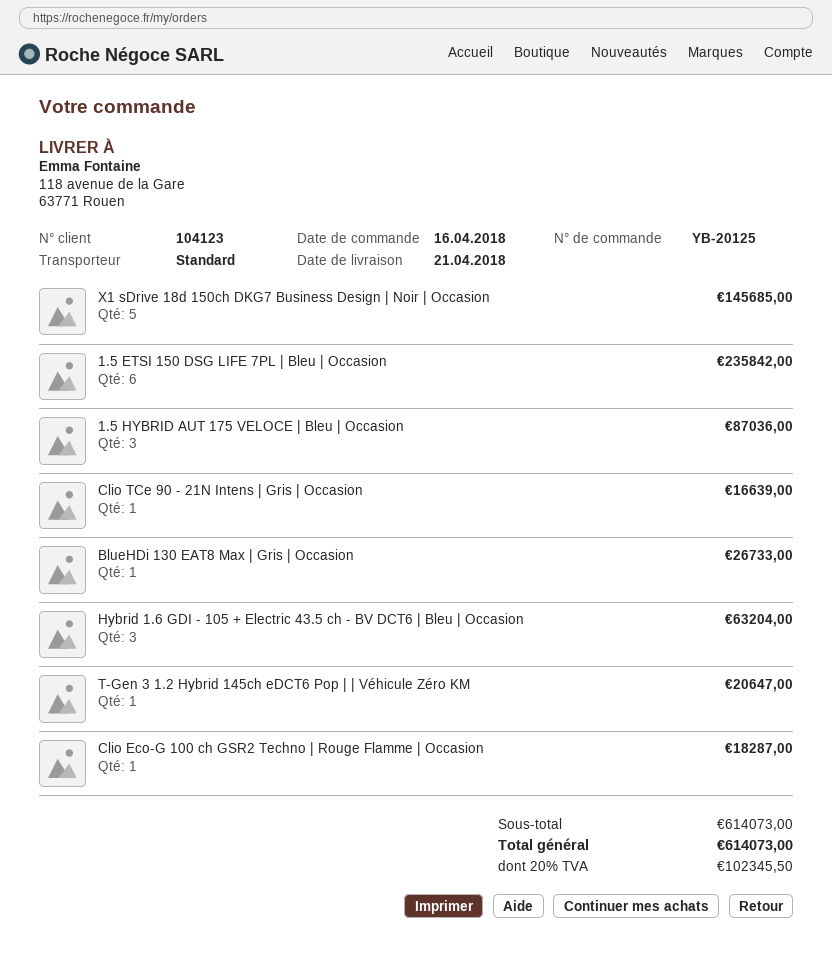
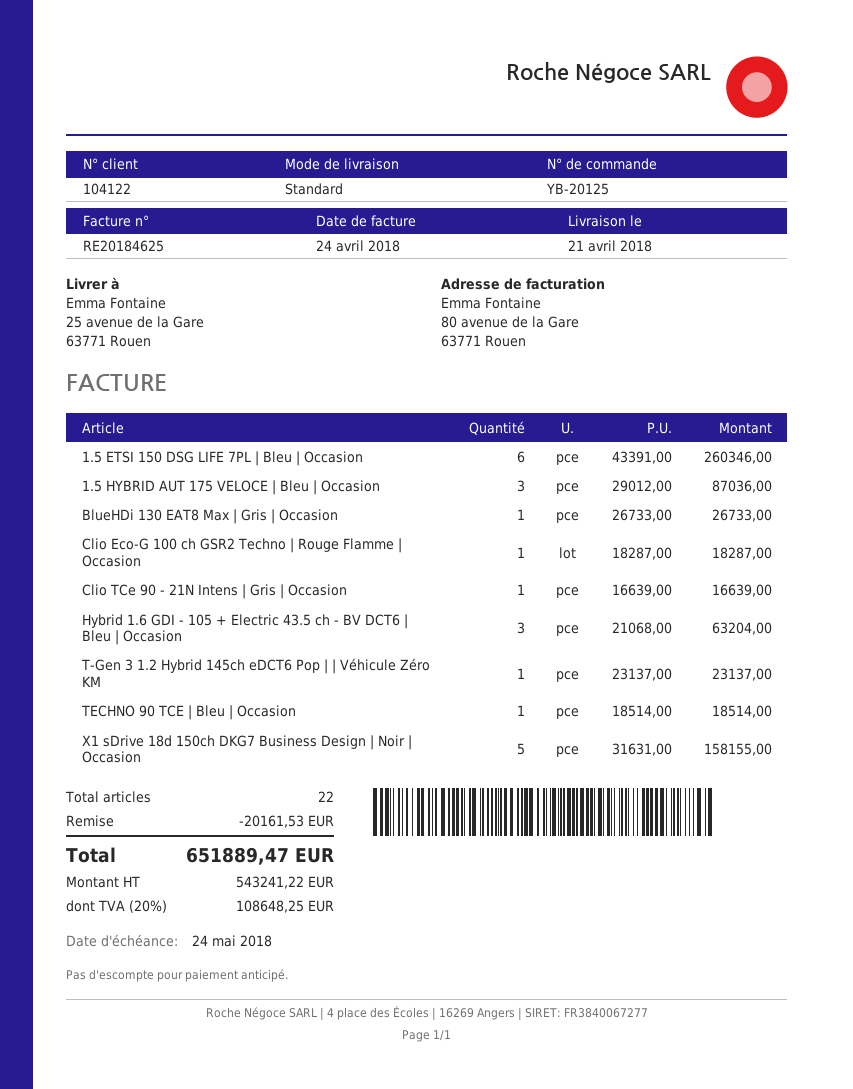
customer number: 104123 -> 104122
ship to: 118 avenue de la Gare, 63771 Rouen -> 25 avenue de la Gare, 63771 Rouen
X1 sDrive 18d 150ch DKG7 Business Design | Noir | Occasion: 5 for 145685.00 -> 5 for 158155.00
1.5 ETSI 150 DSG LIFE 7PL | Bleu | Occasion: 6 for 235842.00 -> 6 for 260346.00
T-Gen 3 1.2 Hybrid 145ch eDCT6 Pop | | Véhicule Zéro KM: 1 for 20647.00 -> 1 for 23137.00
TECHNO 90 TCE | Bleu | Occasion: none -> 1 for 18514.00
discount: none -> 20161.53
tax: 20% = 102345.50 -> 20% = 108648.25
total: 614073.00 -> 651889.47

